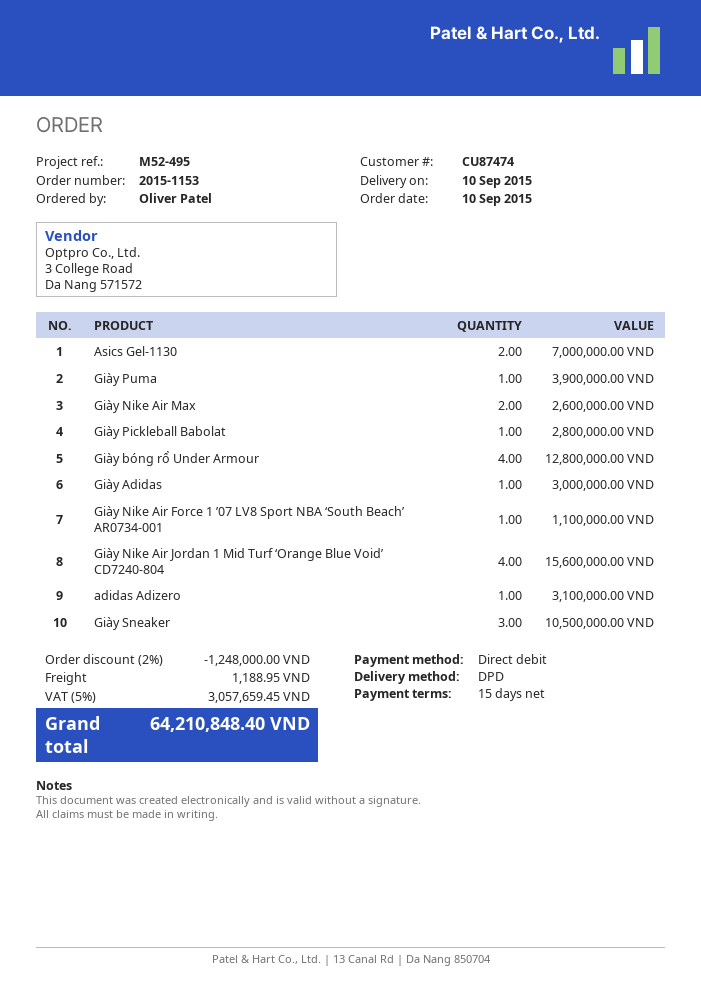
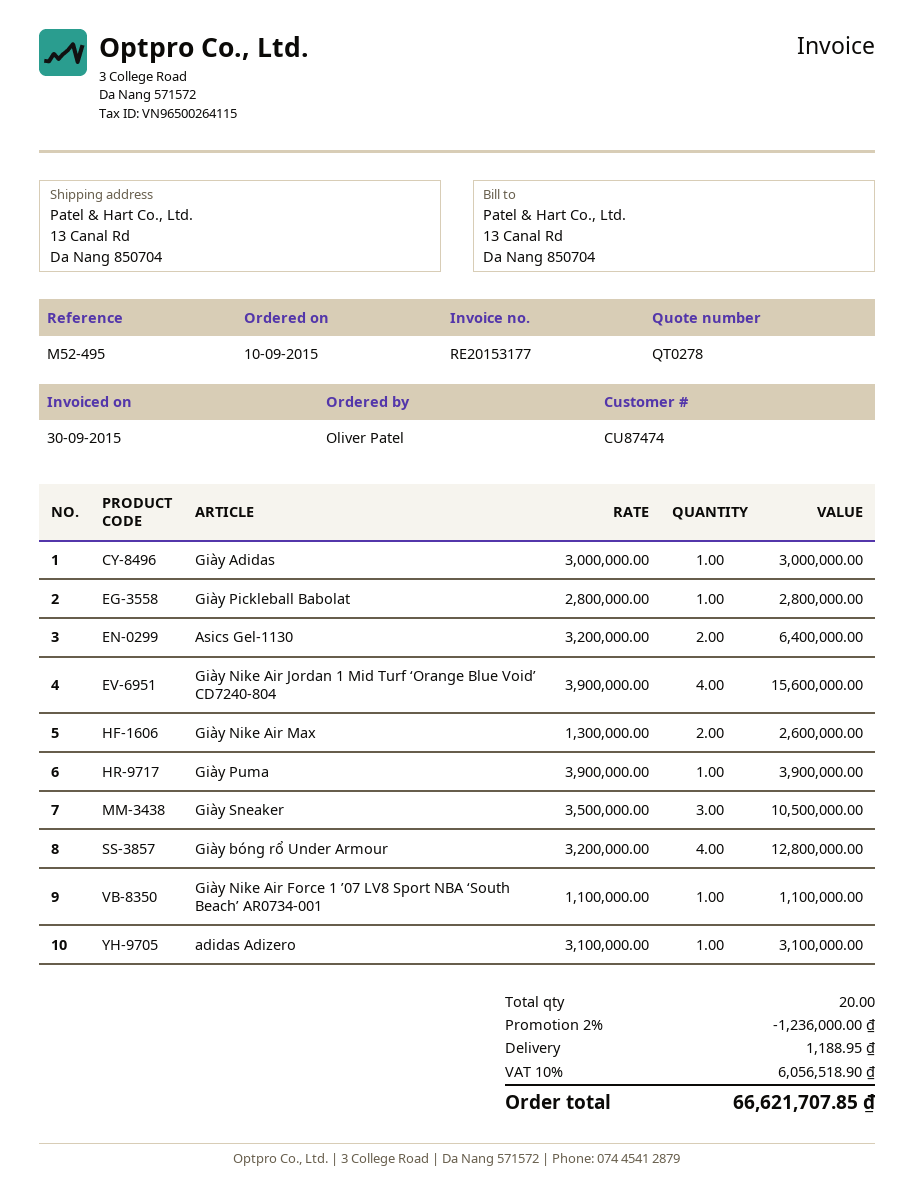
Asics Gel-1130: 2 for 7000000.00 -> 2 for 6400000.00
discount: 2% = 1248000.00 -> 2% = 1236000.00
tax: 5% = 3057659.45 -> 10% = 6056518.90
total: 64210848.40 -> 66621707.85

